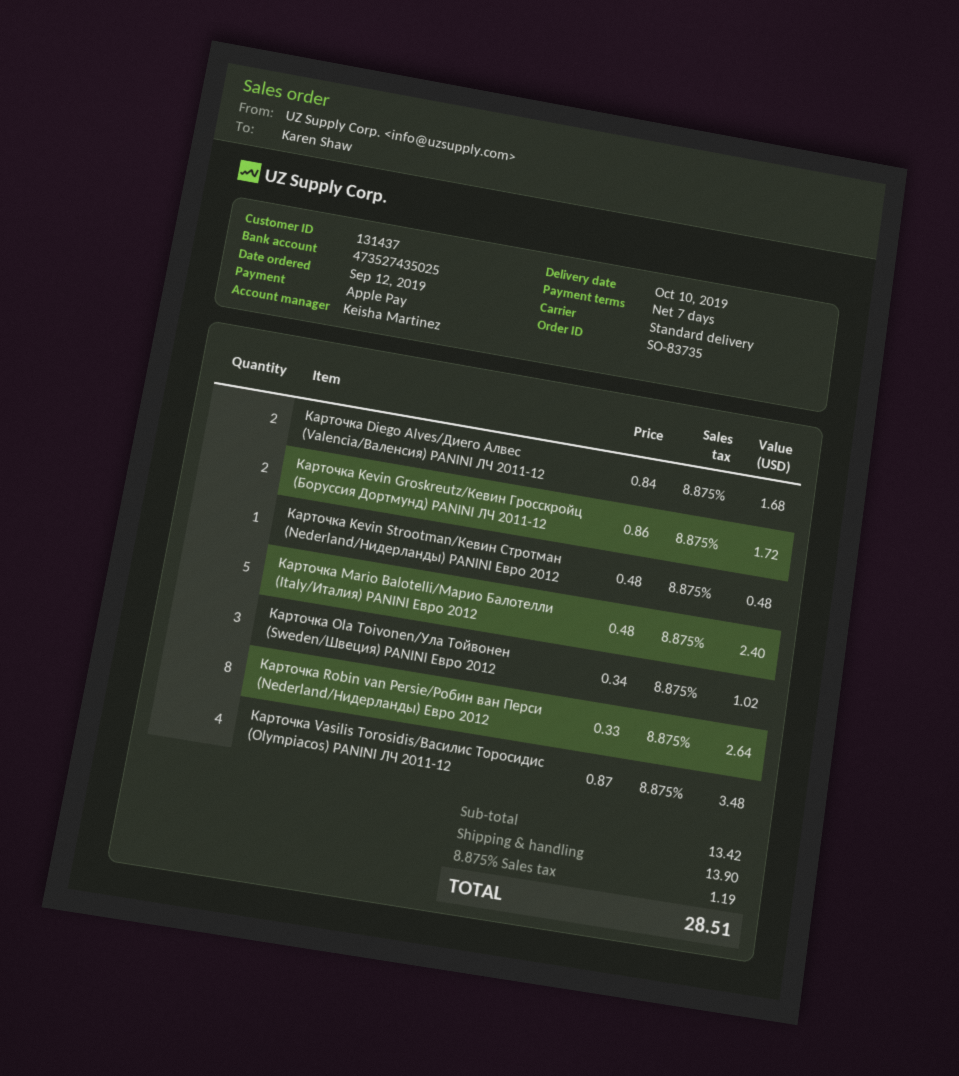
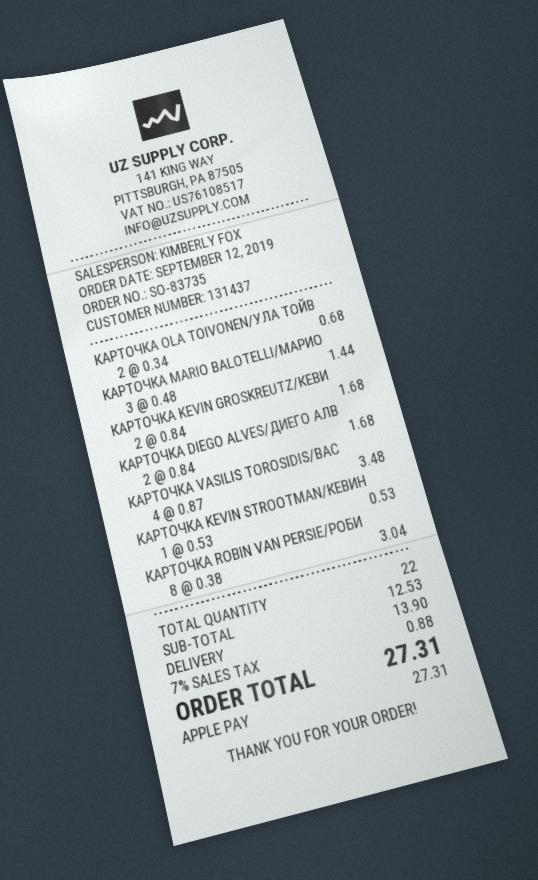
sales rep: Keisha Martinez -> KIMBERLY FOX
Карточка Kevin Groskreutz/Кевин Гросскройц (Боруссия Дортмунд) PANINI ЛЧ 2011-12: 2 x 0.86 = 1.72 -> 2 x 0.84 = 1.68
Карточка Kevin Strootman/Кевин Стротман (Nederland/Нидерланды) PANINI Евро 2012: 1 x 0.48 = 0.48 -> 1 x 0.53 = 0.53
Карточка Mario Balotelli/Марио Балотелли (Italy/Италия) PANINI Евро 2012: 5 x 0.48 = 2.40 -> 3 x 0.48 = 1.44
Карточка Ola Toivonen/Ула Тойвонен (Sweden/Швеция) PANINI Евро 2012: 3 x 0.34 = 1.02 -> 2 x 0.34 = 0.68
Карточка Robin van Persie/Робин ван Перси (Nederland/Нидерланды) Евро 2012: 8 x 0.33 = 2.64 -> 8 x 0.38 = 3.04
subtotal: 13.42 -> 12.53
tax: 8.875% = 1.19 -> 7% = 0.88
total: 28.51 -> 27.31

